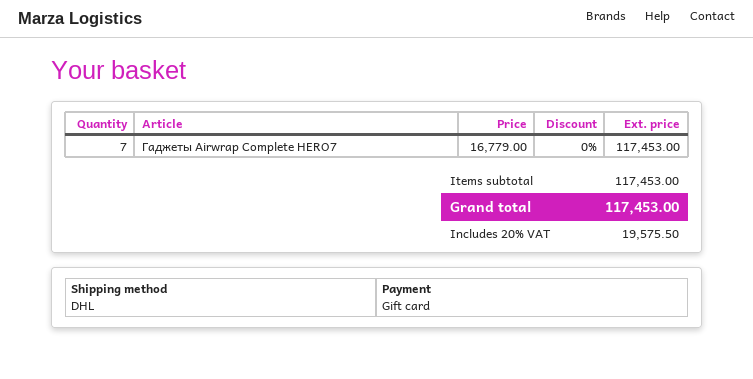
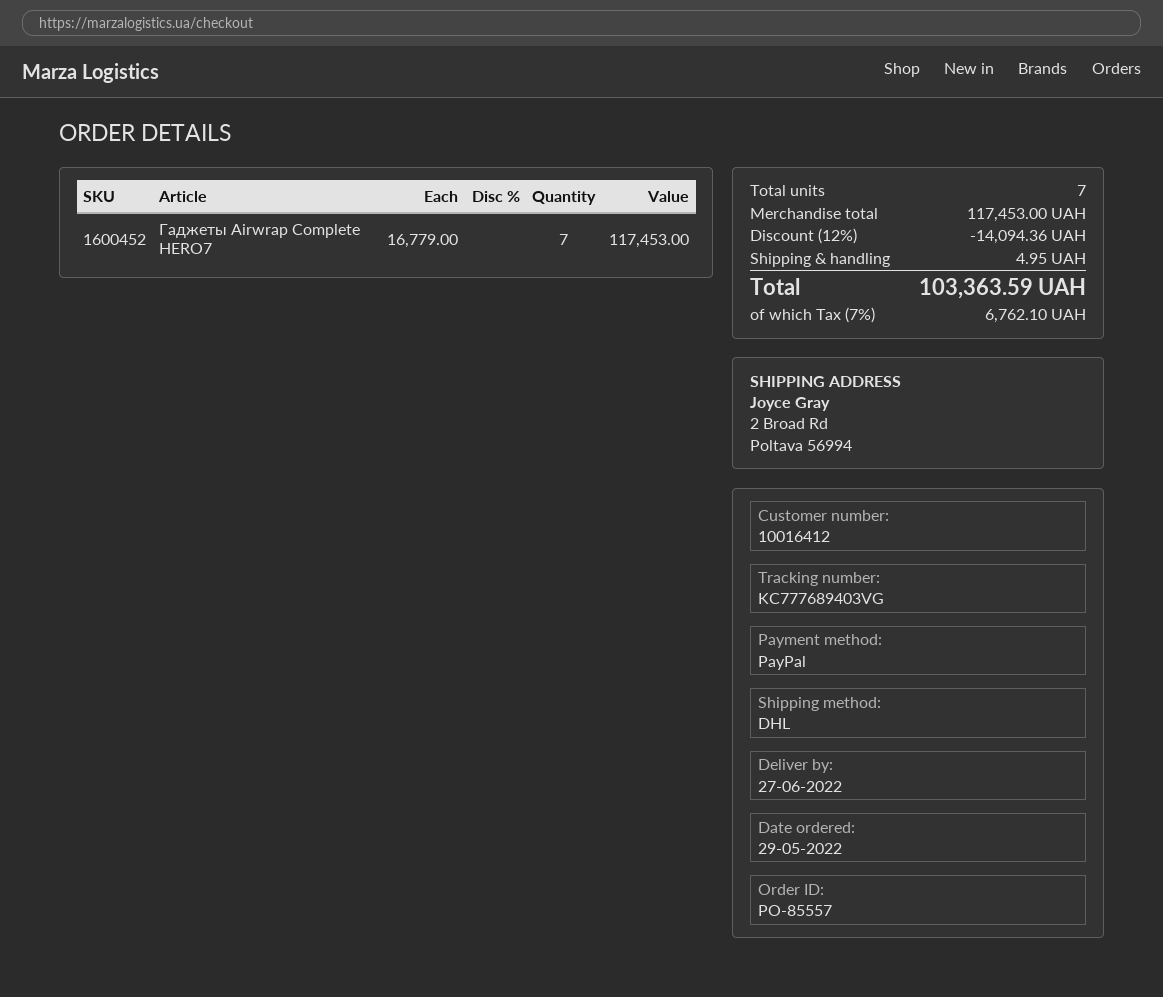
payment method: gift card -> PayPal
discount: none -> 12% = 14094.36
shipping: none -> 4.95
tax: 20% = 19575.50 -> 7% = 6762.10
total: 117453.00 -> 103363.59

